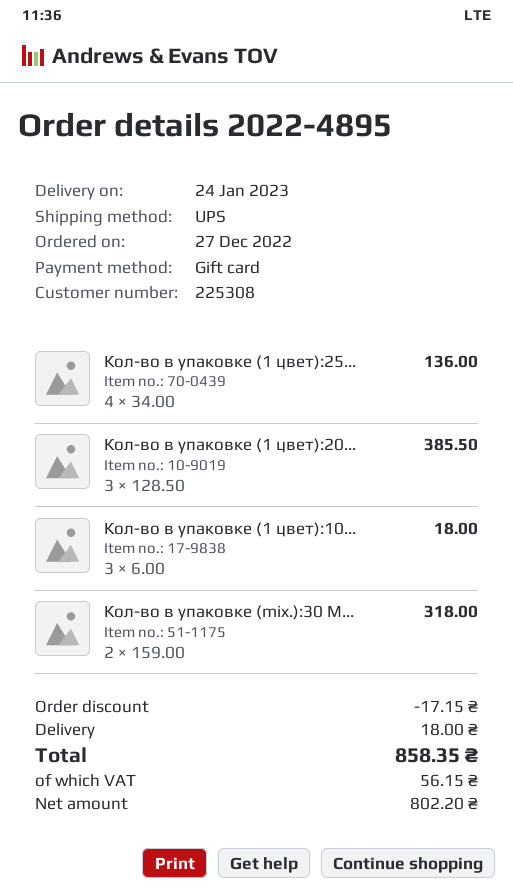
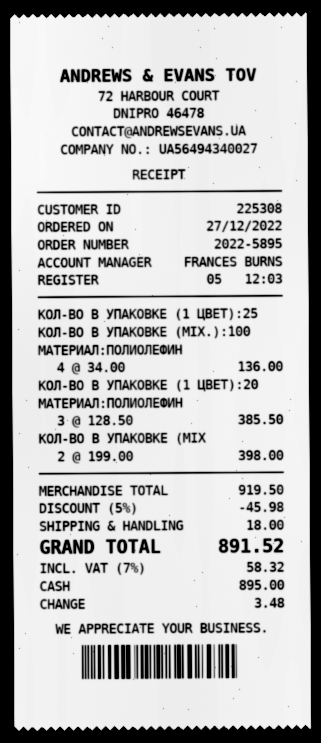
order number: 2022-4895 -> 2022-5895
payment method: gift card -> cash
Кол-во в упаковке (1 цвет):10...: 3 x 6.00 = 18.00 -> none
Кол-во в упаковке (mix.):30 М...: 2 x 159.00 = 318.00 -> 2 x 199.00 = 398.00
discount: 17.15 -> 45.98
tax: 56.15 -> 58.32
total: 858.35 -> 891.52

